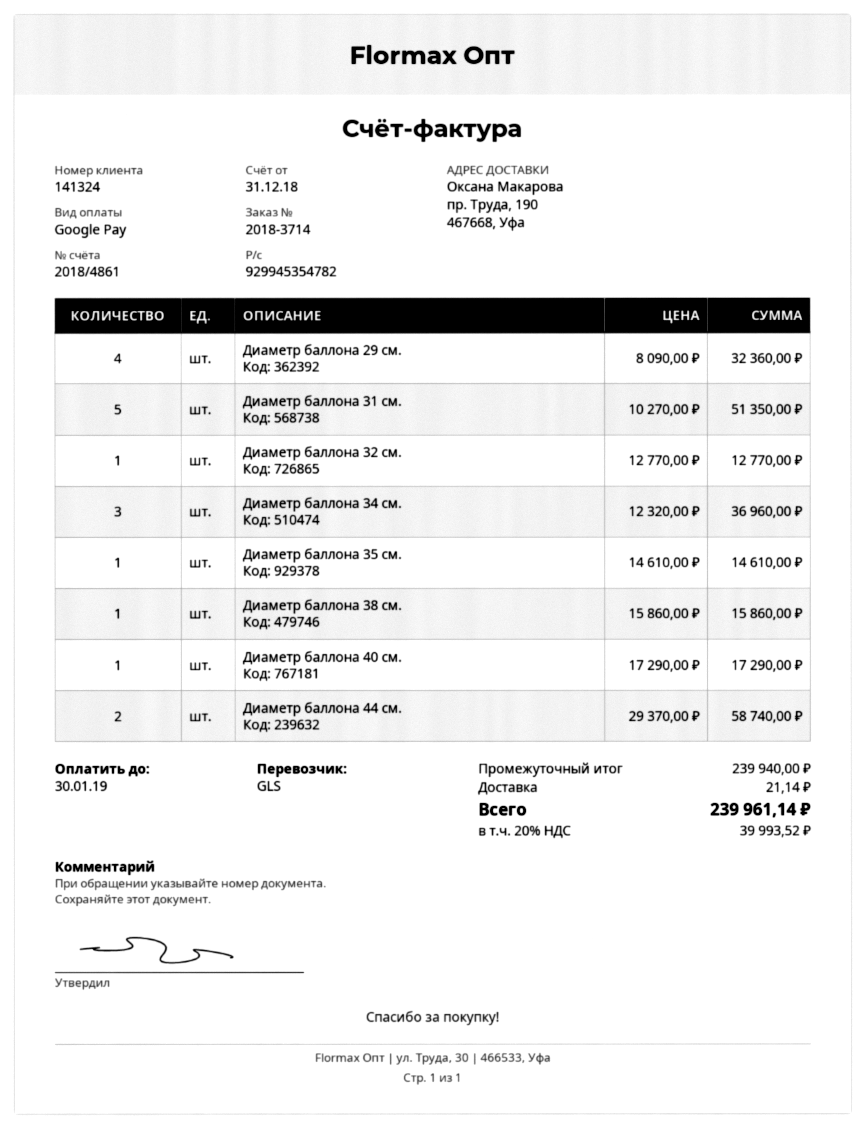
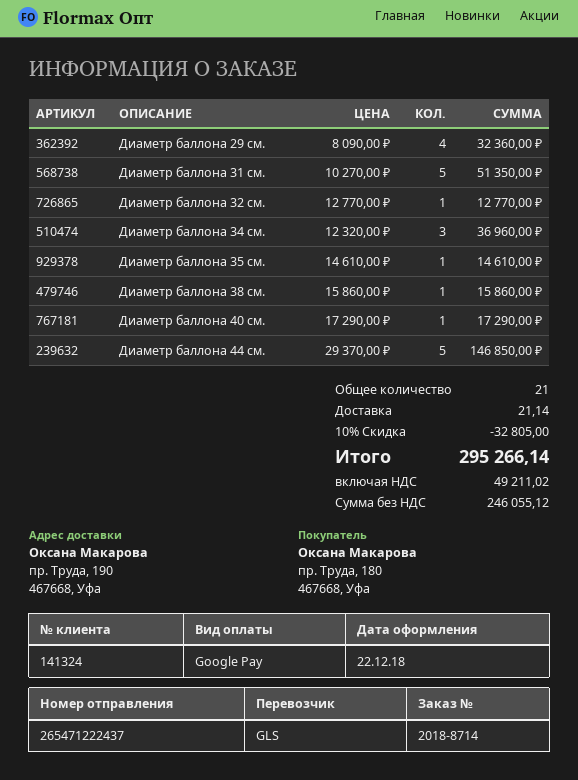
order number: 2018-3714 -> 2018-8714
Диаметр баллона 44 см.: 2 x 29370.00 = 58740.00 -> 5 x 29370.00 = 146850.00
discount: none -> 10% = 32805.00
tax: 39993.52 -> 49211.02
total: 239961.14 -> 295266.14

